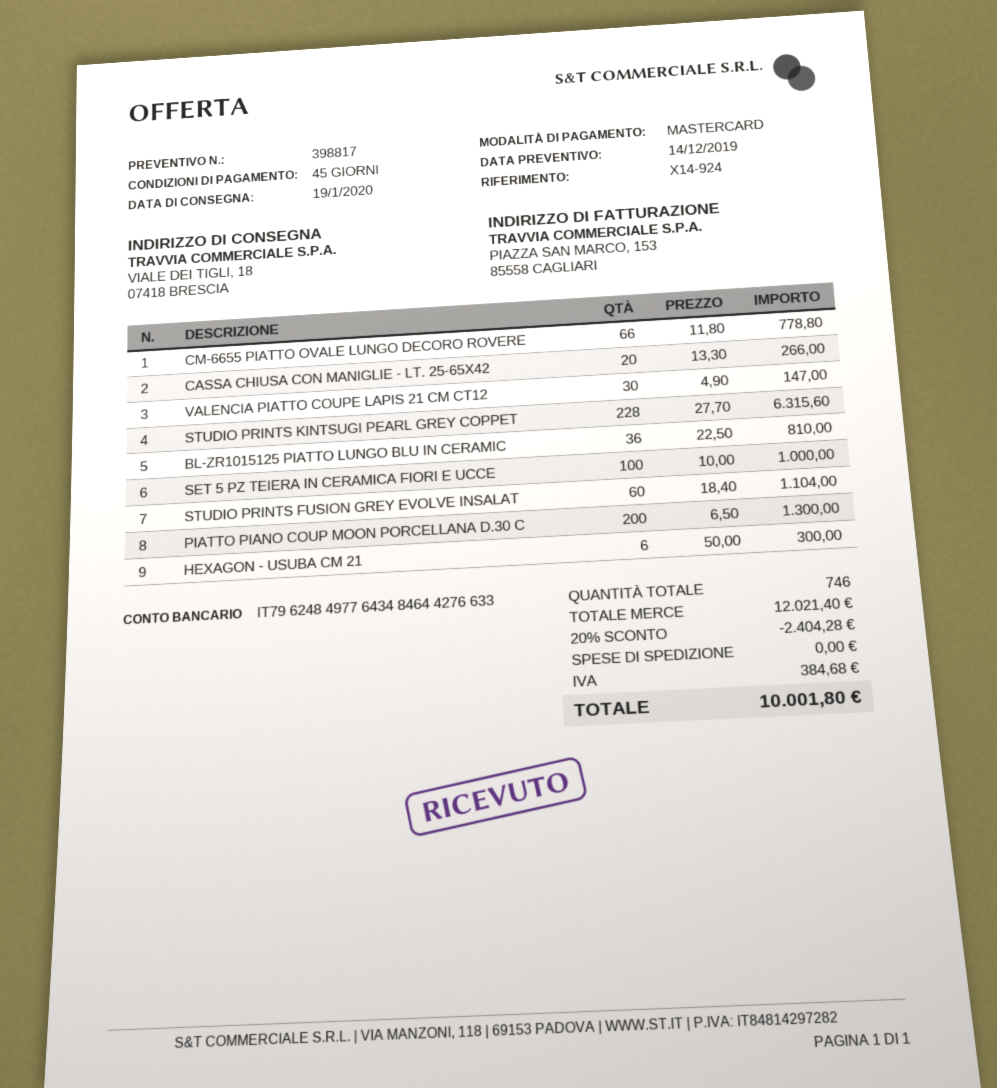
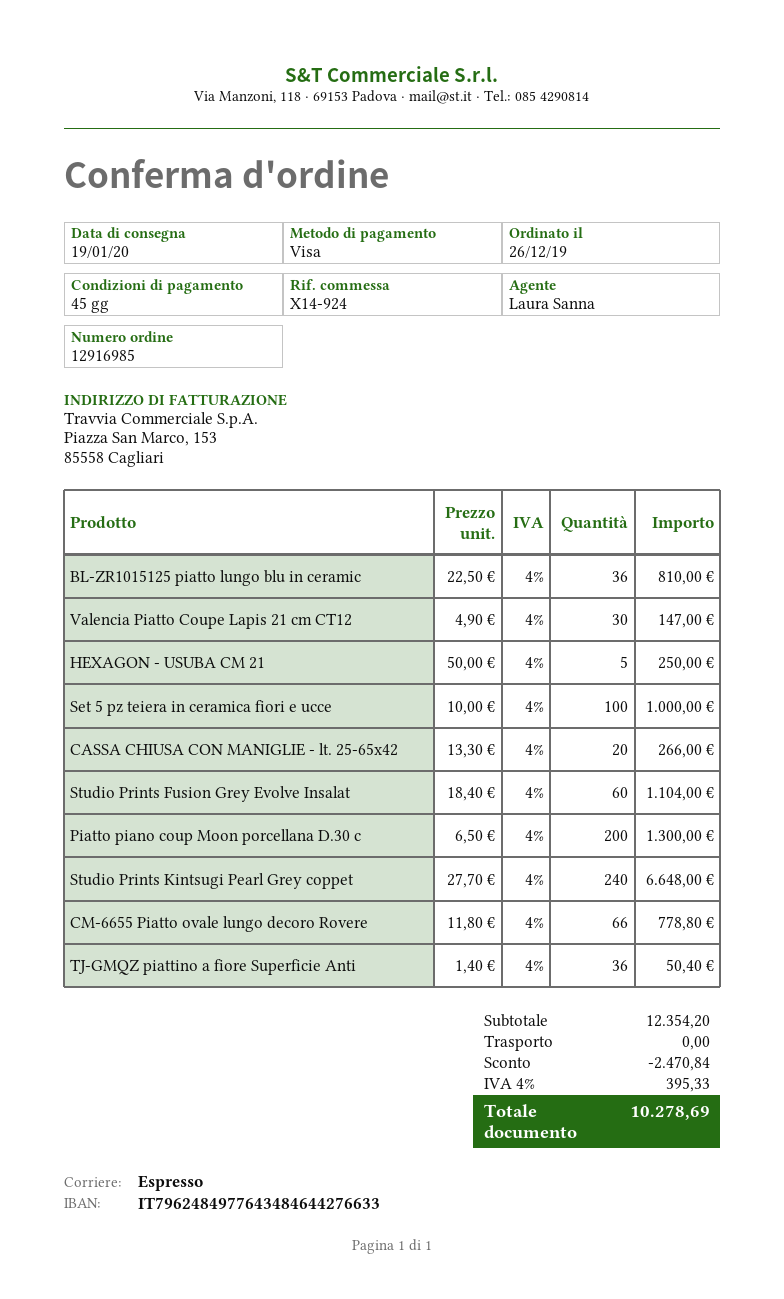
payment method: Mastercard -> Visa
STUDIO PRINTS KINTSUGI PEARL GREY COPPET: 228 x 27.70 = 6315.60 -> 240 x 27.70 = 6648.00
HEXAGON - USUBA CM 21: 6 x 50.00 = 300.00 -> 5 x 50.00 = 250.00
TJ-GMQZ piattino a fiore Superficie Anti: none -> 36 x 1.40 = 50.40
subtotal: 12021.40 -> 12354.20
discount: 2404.28 -> 2470.84
tax: 384.68 -> 395.33
total: 10001.80 -> 10278.69

